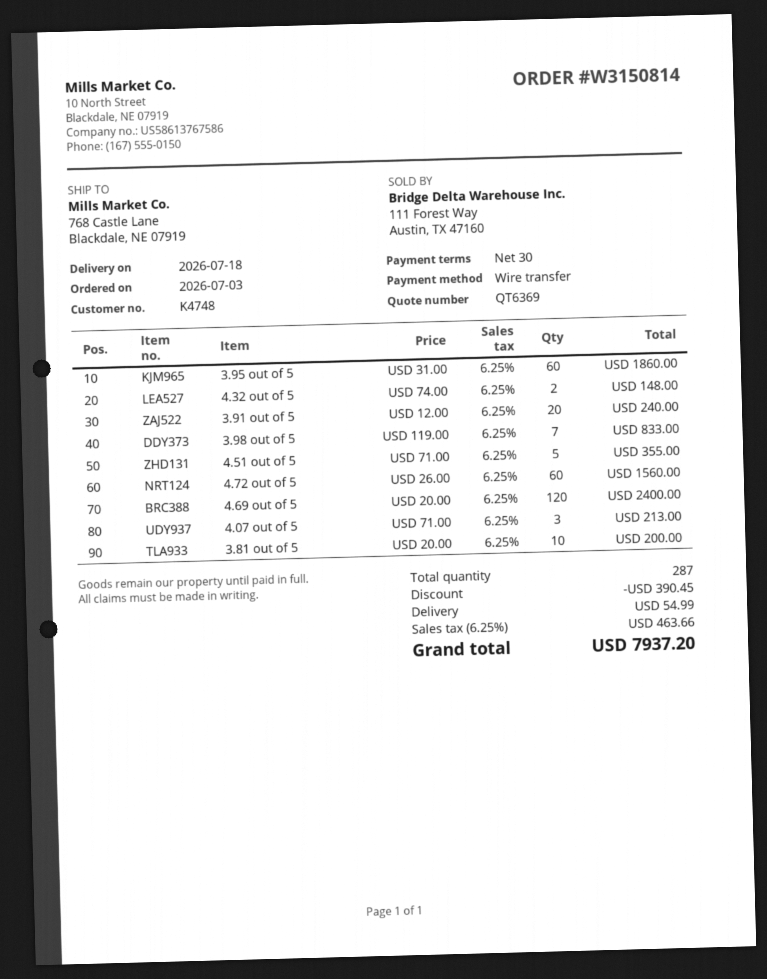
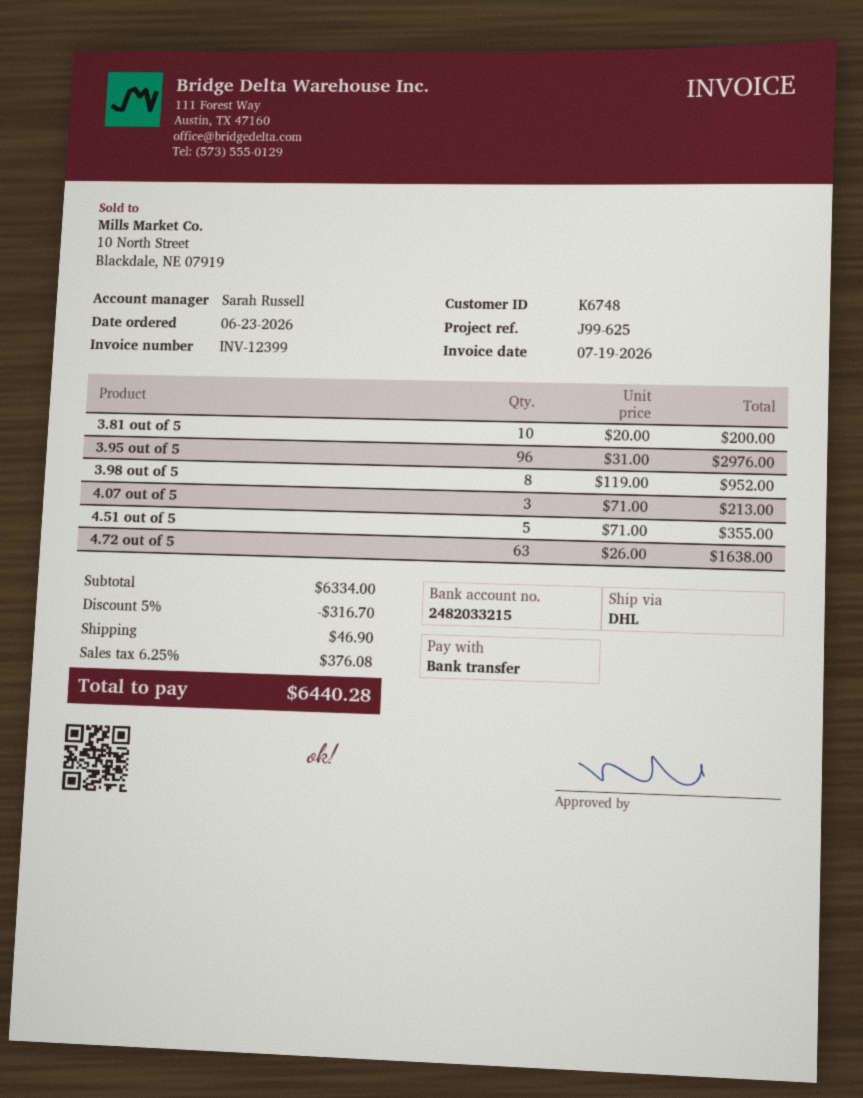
order date: 2026-07-03 -> 2026-06-23
customer number: K4748 -> K6748
3.95 out of 5: 60 x 31.00 = 1860.00 -> 96 x 31.00 = 2976.00
4.32 out of 5: 2 x 74.00 = 148.00 -> none
3.91 out of 5: 20 x 12.00 = 240.00 -> none
3.98 out of 5: 7 x 119.00 = 833.00 -> 8 x 119.00 = 952.00
4.72 out of 5: 60 x 26.00 = 1560.00 -> 63 x 26.00 = 1638.00
4.69 out of 5: 120 x 20.00 = 2400.00 -> none
discount: 390.45 -> 316.70
shipping: 54.99 -> 46.90
tax: 6.25% = 463.66 -> 6.25% = 376.08
total: 7937.20 -> 6440.28

